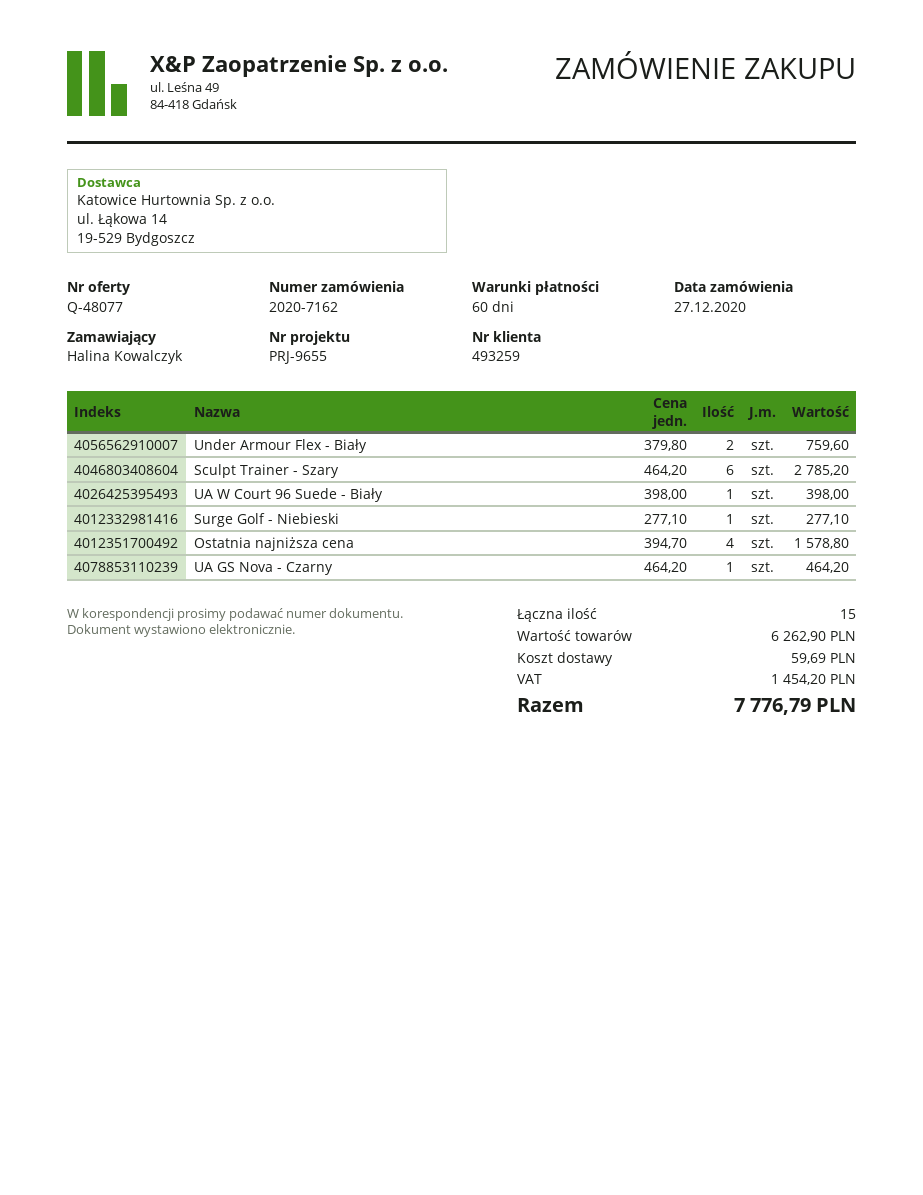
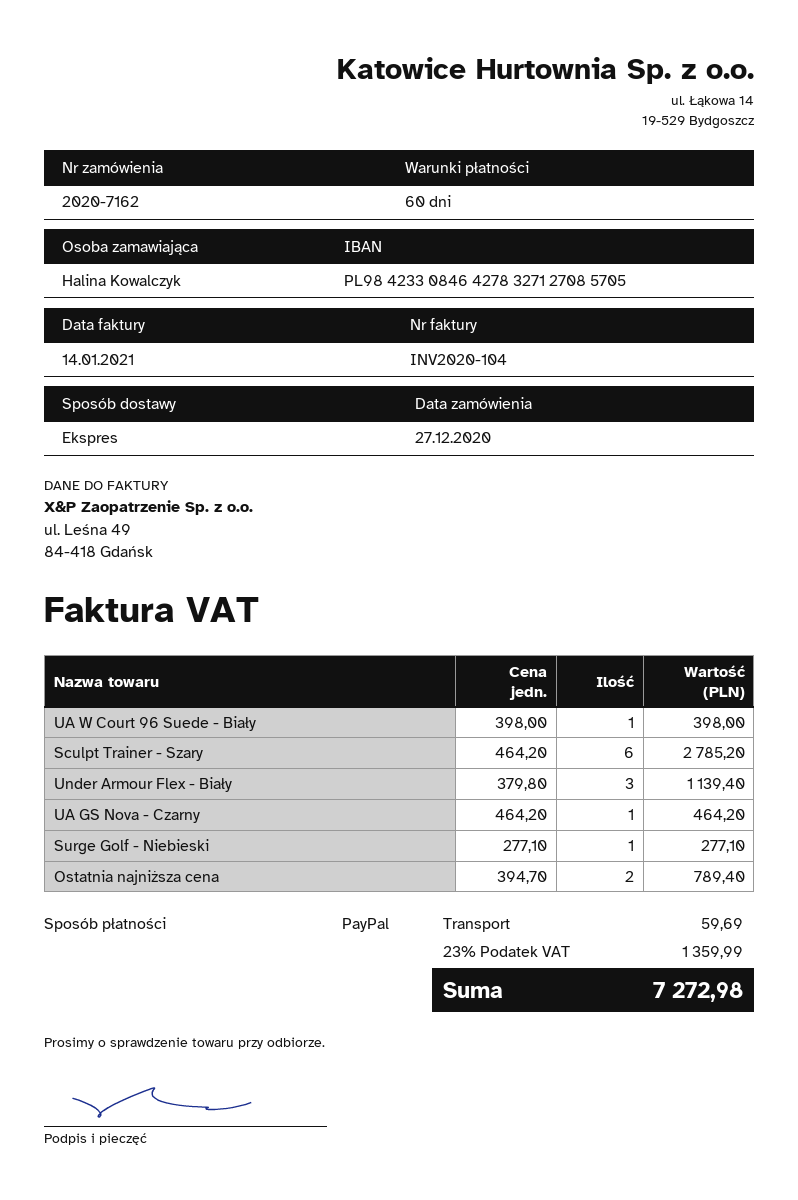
Under Armour Flex - Biały: 2 x 379.80 = 759.60 -> 3 x 379.80 = 1139.40
Ostatnia najniższa cena: 4 x 394.70 = 1578.80 -> 2 x 394.70 = 789.40
tax: 1454.20 -> 1359.99
total: 7776.79 -> 7272.98

